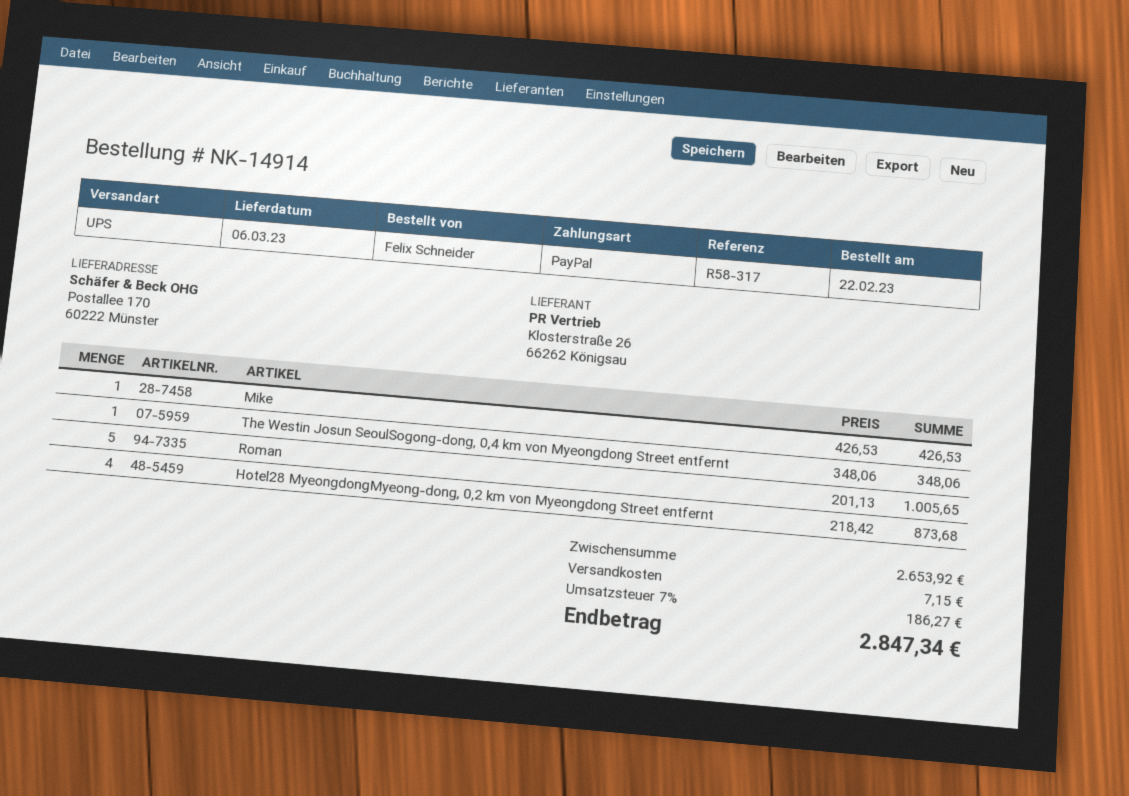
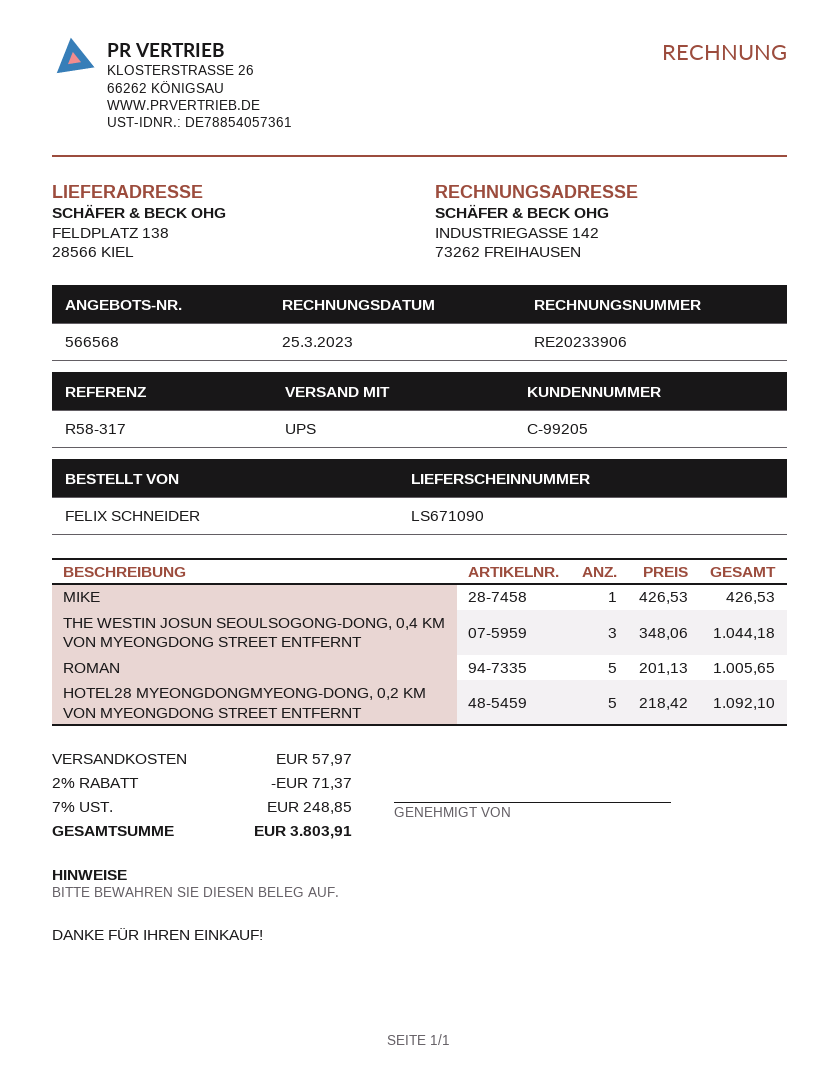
ship to: Postallee 170, 60222 Münster -> FELDPLATZ 138, 28566 KIEL
The Westin Josun SeoulSogong-dong, 0,4 km von Myeongdong Street entfernt: 1 x 348.06 = 348.06 -> 3 x 348.06 = 1044.18
Hotel28 MyeongdongMyeong-dong, 0,2 km von Myeongdong Street entfernt: 4 x 218.42 = 873.68 -> 5 x 218.42 = 1092.10
discount: none -> 2% = 71.37
shipping: 7.15 -> 57.97
tax: 7% = 186.27 -> 7% = 248.85
total: 2847.34 -> 3803.91

